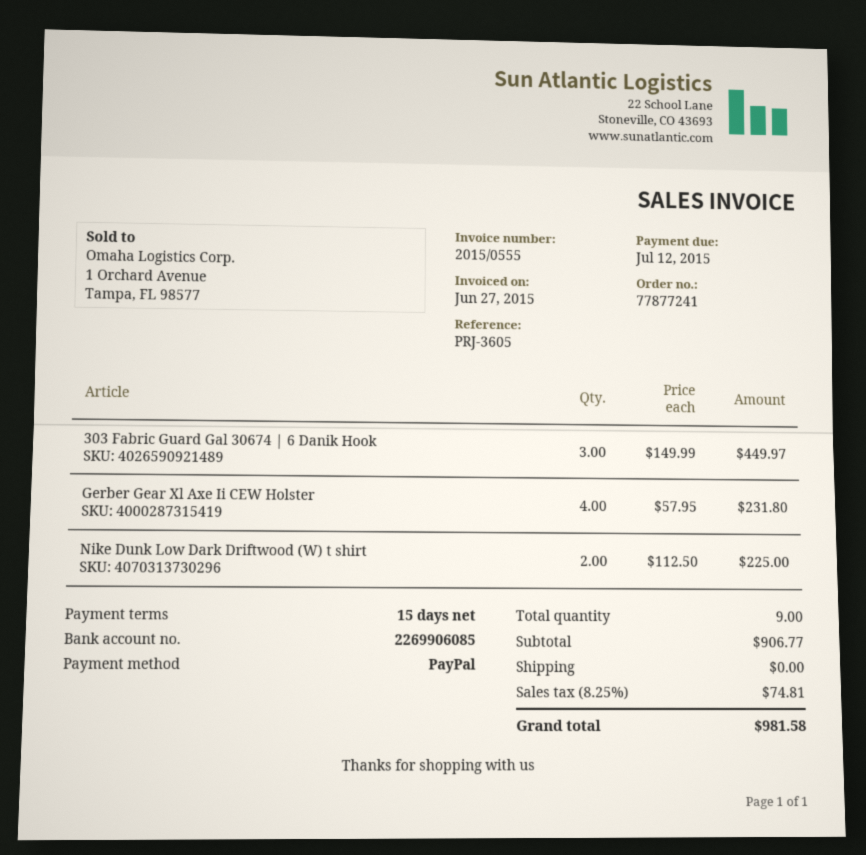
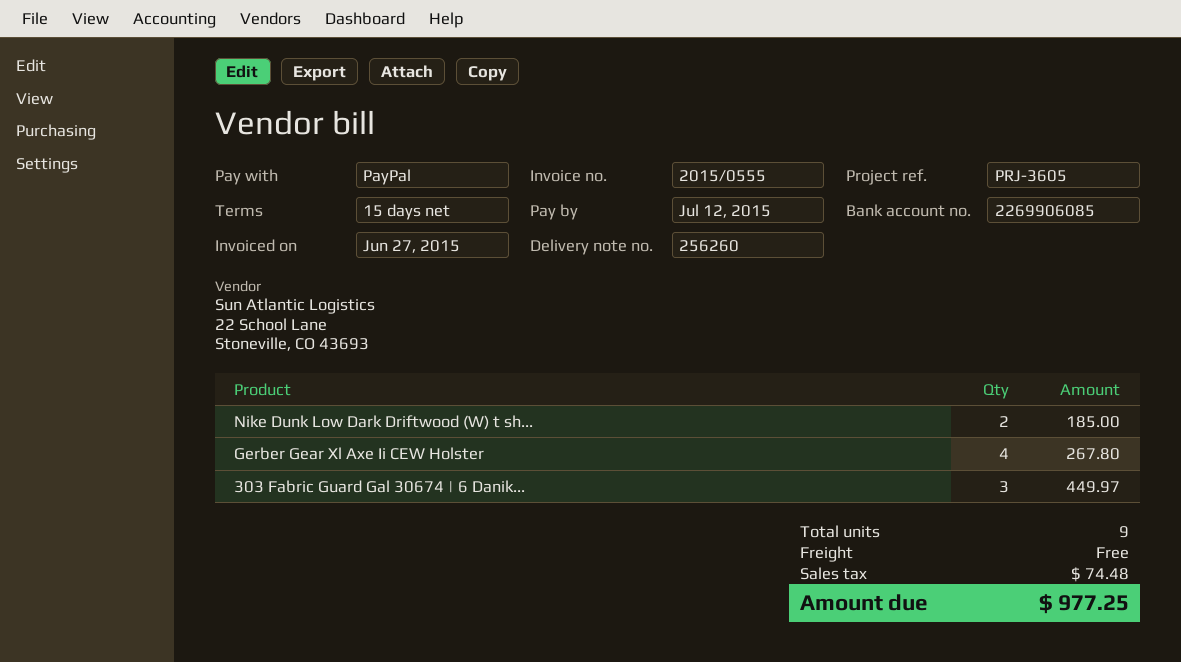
Gerber Gear Xl Axe Ii CEW Holster: 4 for 231.80 -> 4 for 267.80
Nike Dunk Low Dark Driftwood (W) t shirt: 2 for 225.00 -> 2 for 185.00
tax: 74.81 -> 74.48
total: 981.58 -> 977.25

